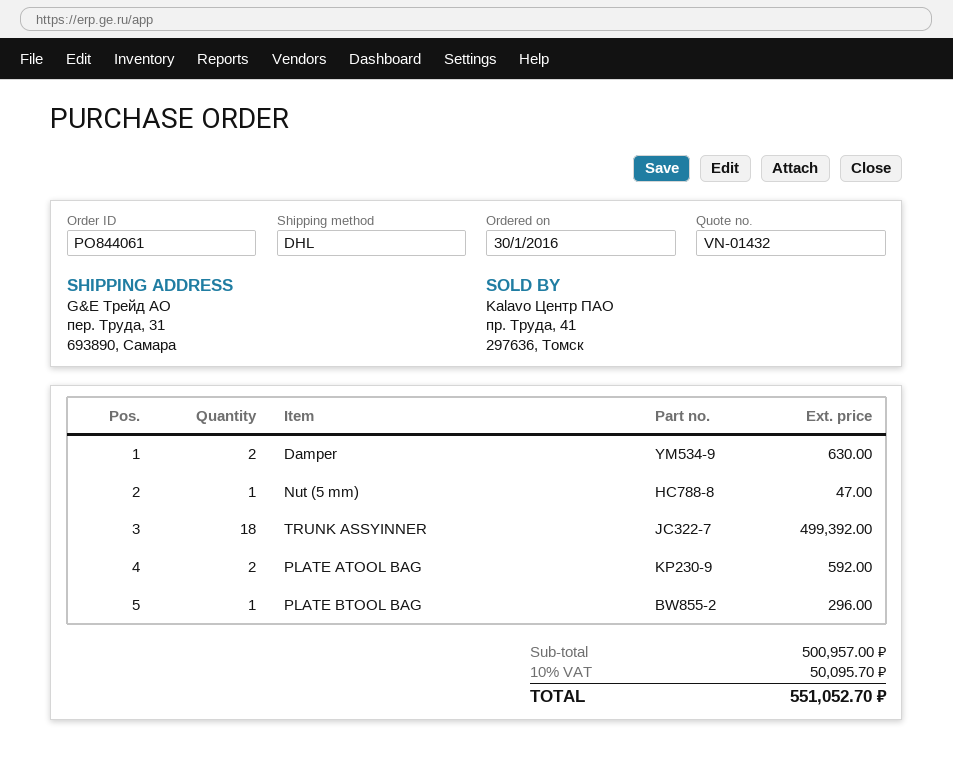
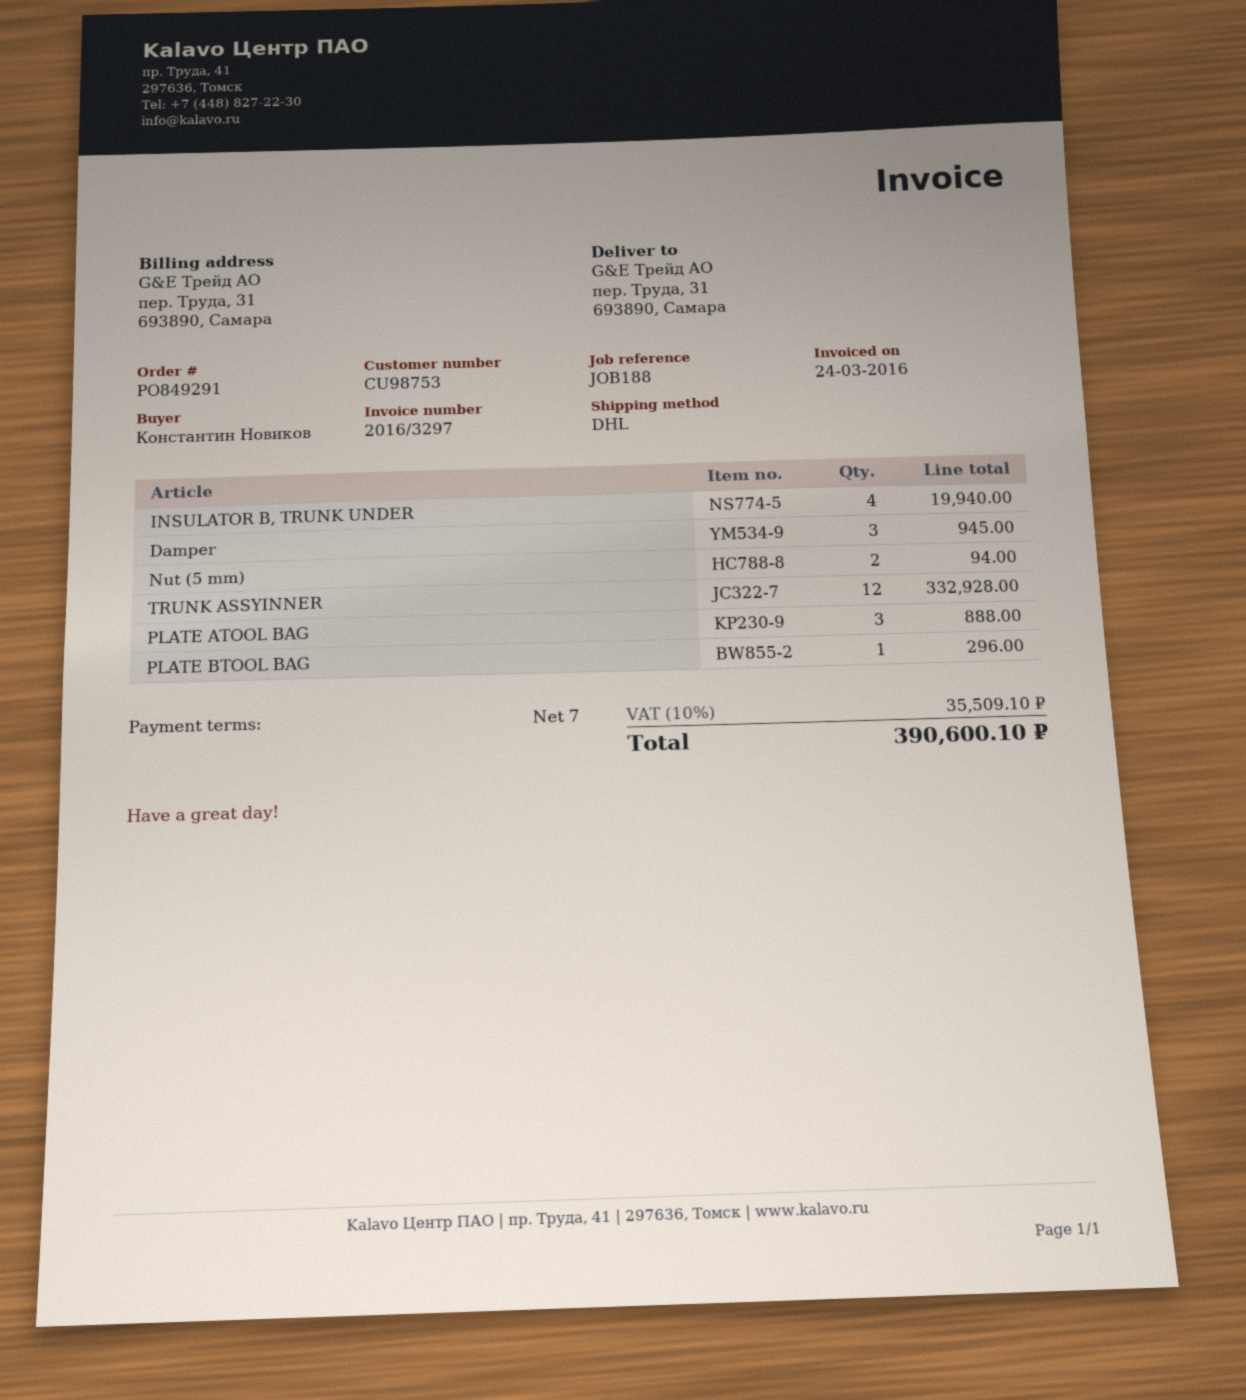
order number: PO844061 -> PO849291
Damper: 2 for 630.00 -> 3 for 945.00
Nut (5 mm): 1 for 47.00 -> 2 for 94.00
TRUNK ASSYINNER: 18 for 499392.00 -> 12 for 332928.00
PLATE ATOOL BAG: 2 for 592.00 -> 3 for 888.00
INSULATOR B, TRUNK UNDER: none -> 4 for 19940.00
tax: 10% = 50095.70 -> 10% = 35509.10
total: 551052.70 -> 390600.10

